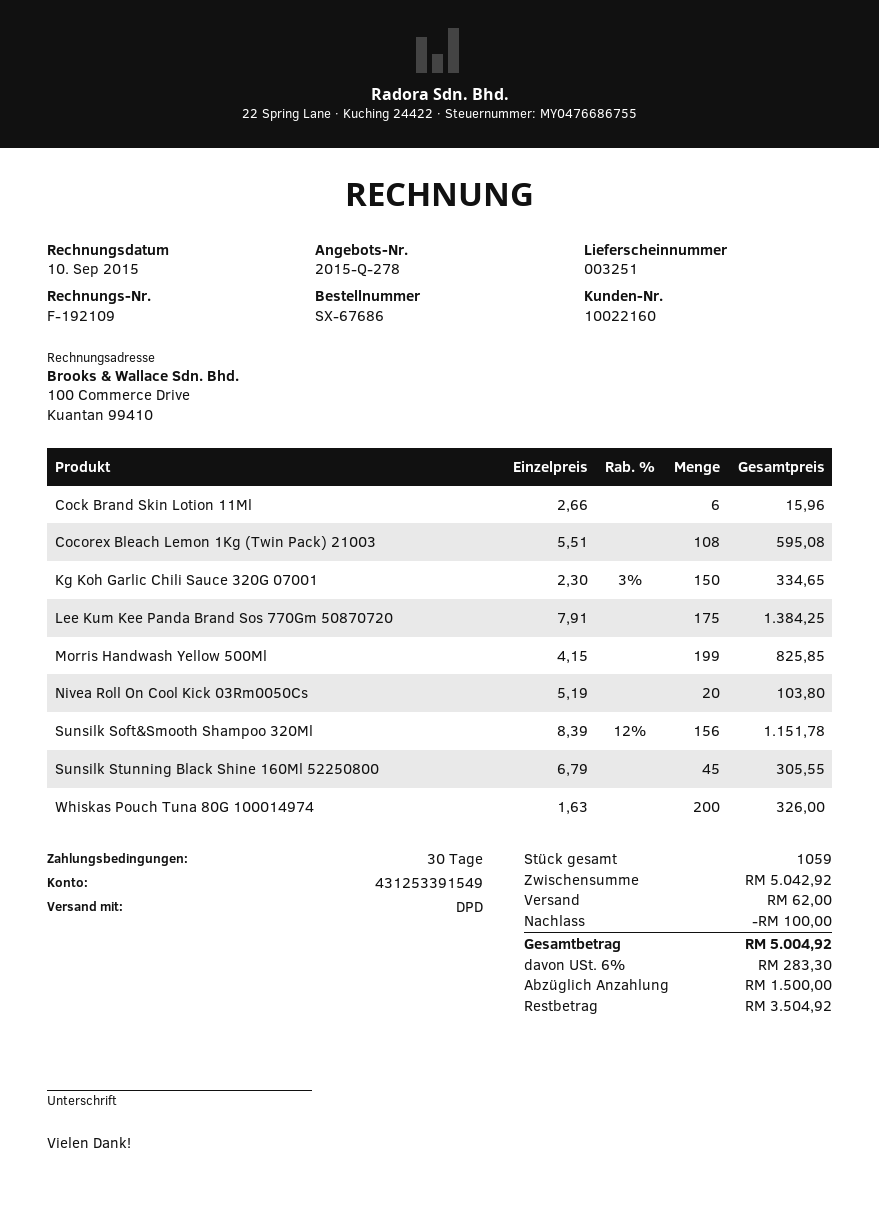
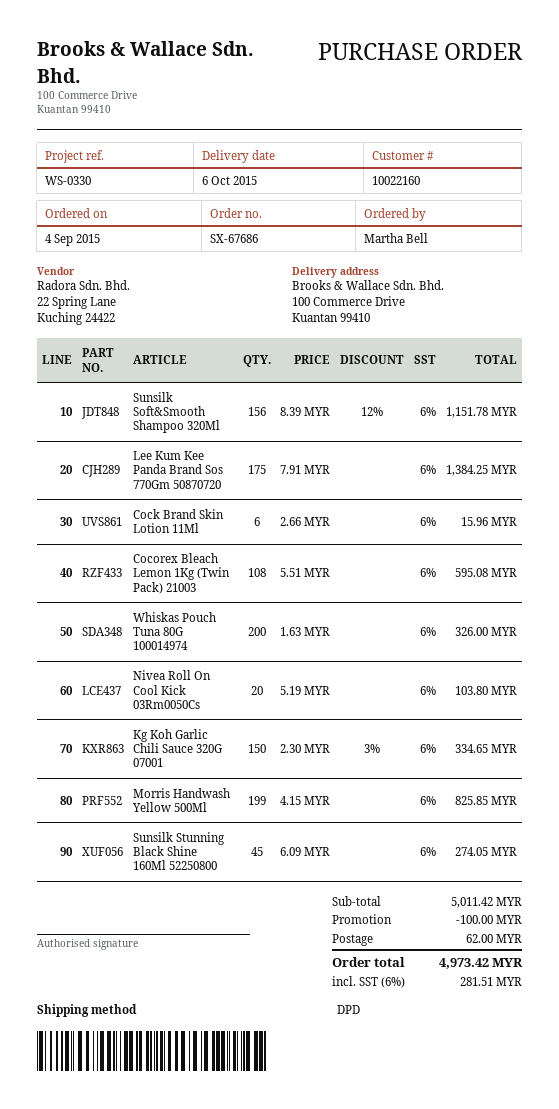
Sunsilk Stunning Black Shine 160Ml 52250800: 45 x 6.79 = 305.55 -> 45 x 6.09 = 274.05
subtotal: 5042.92 -> 5011.42
tax: 6% = 283.30 -> 6% = 281.51
total: 5004.92 -> 4973.42

